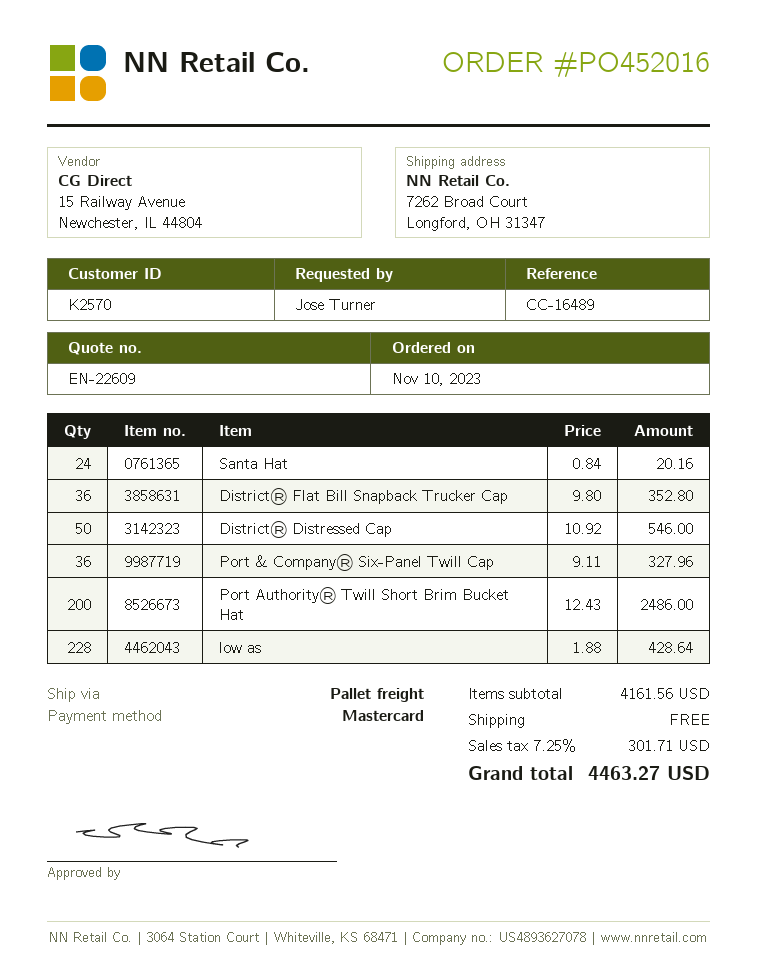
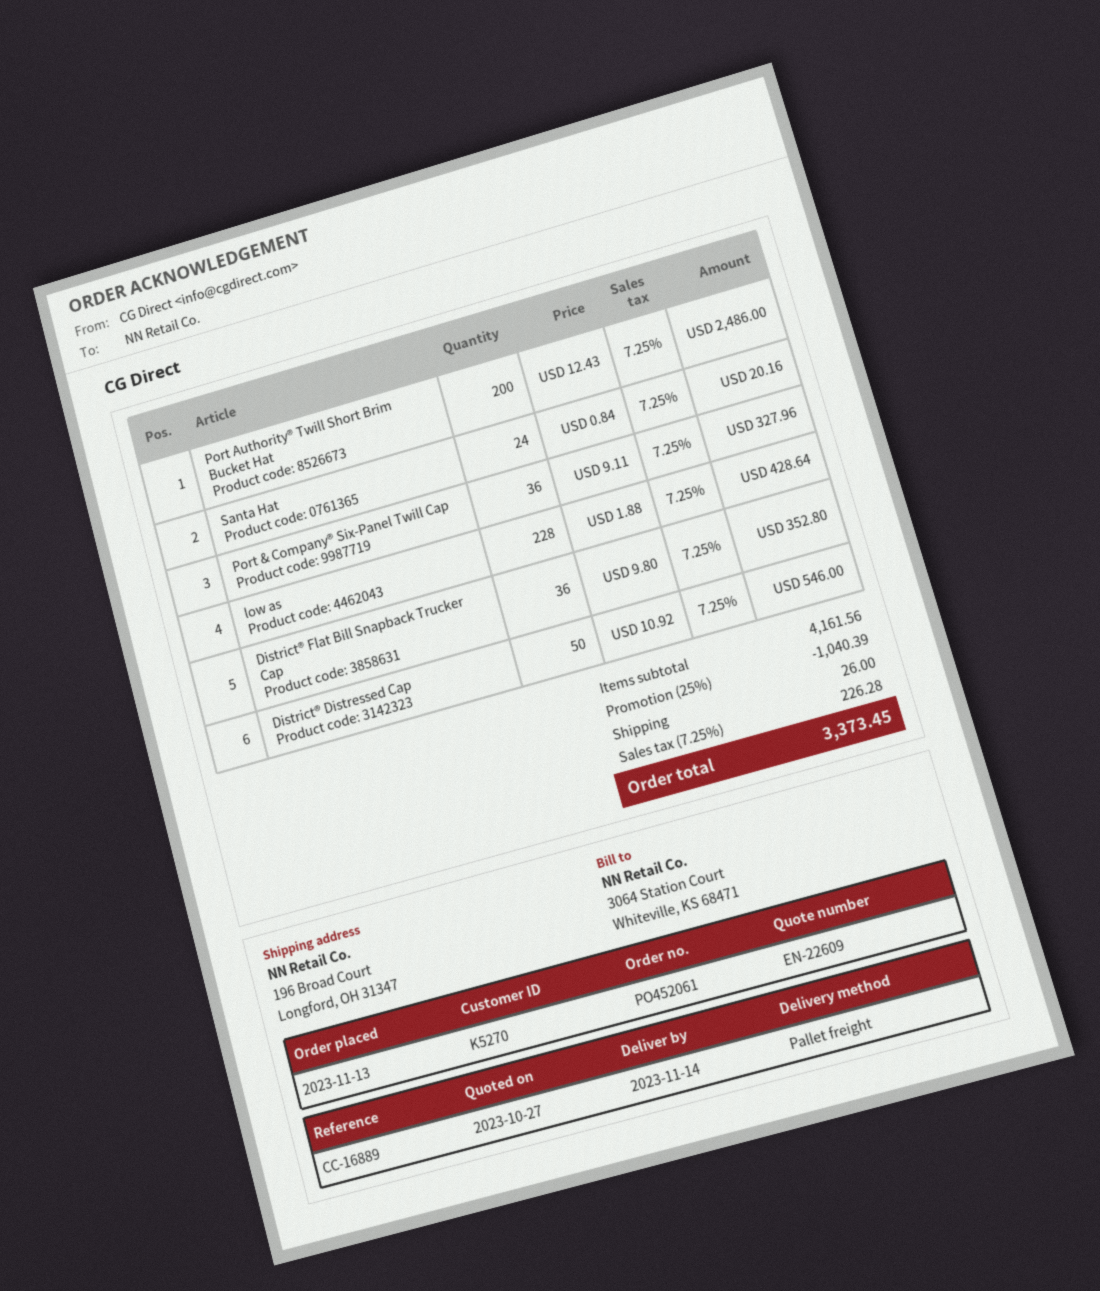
order number: PO452016 -> PO452061
order date: 2023-11-10 -> 2023-11-13
customer number: K2570 -> K5270
reference: CC-16489 -> CC-16889
ship to: 7262 Broad Court, Longford, OH 31347 -> 196 Broad Court, Longford, OH 31347
discount: none -> 25% = 1040.39
shipping: 0.00 -> 26.00
tax: 7.25% = 301.71 -> 7.25% = 226.28
total: 4463.27 -> 3373.45

